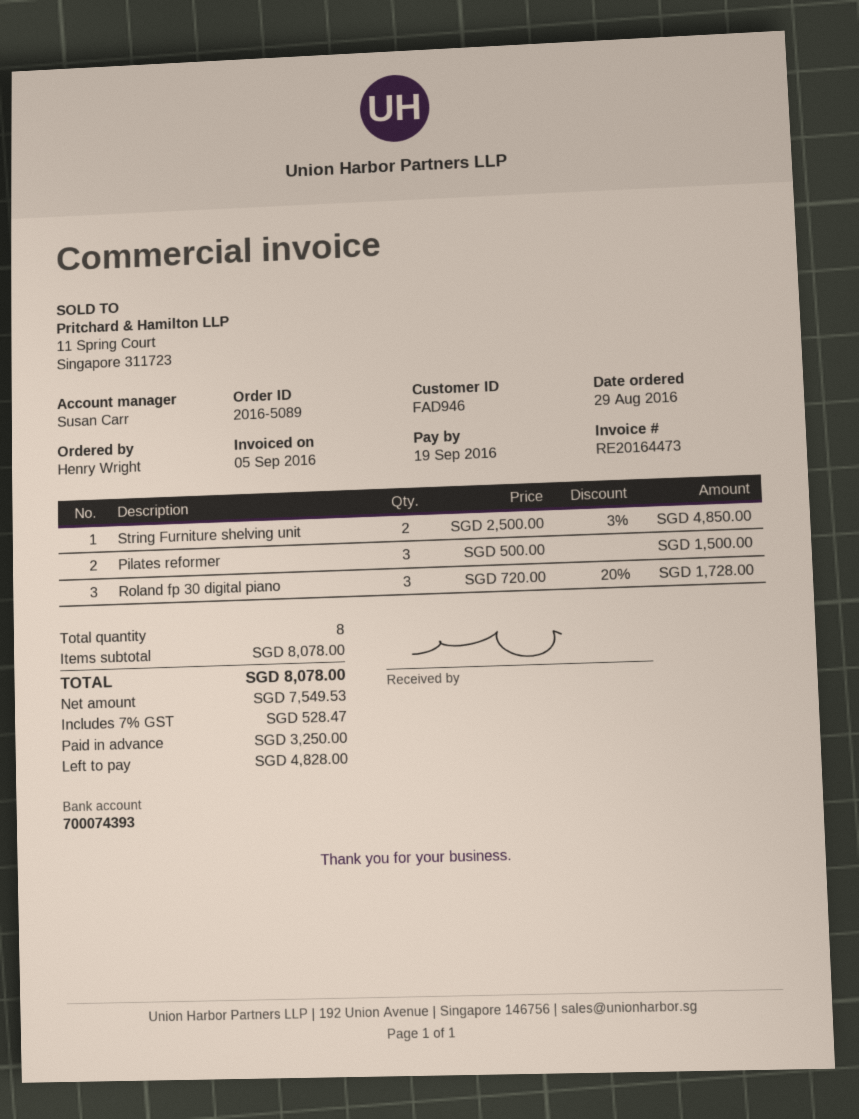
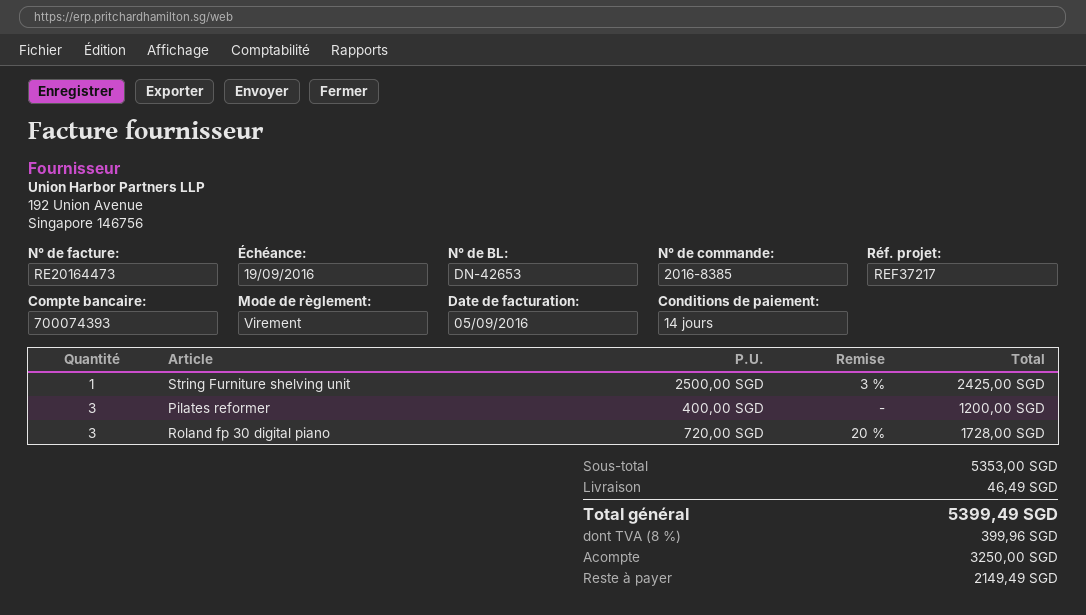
order number: 2016-5089 -> 2016-8385
String Furniture shelving unit: 2 x 2500.00 - 3% = 4850.00 -> 1 x 2500.00 - 3% = 2425.00
Pilates reformer: 3 x 500.00 = 1500.00 -> 3 x 400.00 = 1200.00
subtotal: 8078.00 -> 5353.00
shipping: none -> 46.49
tax: 7% = 528.47 -> 8% = 399.96
total: 8078.00 -> 5399.49
balance: 4828.00 -> 2149.49

